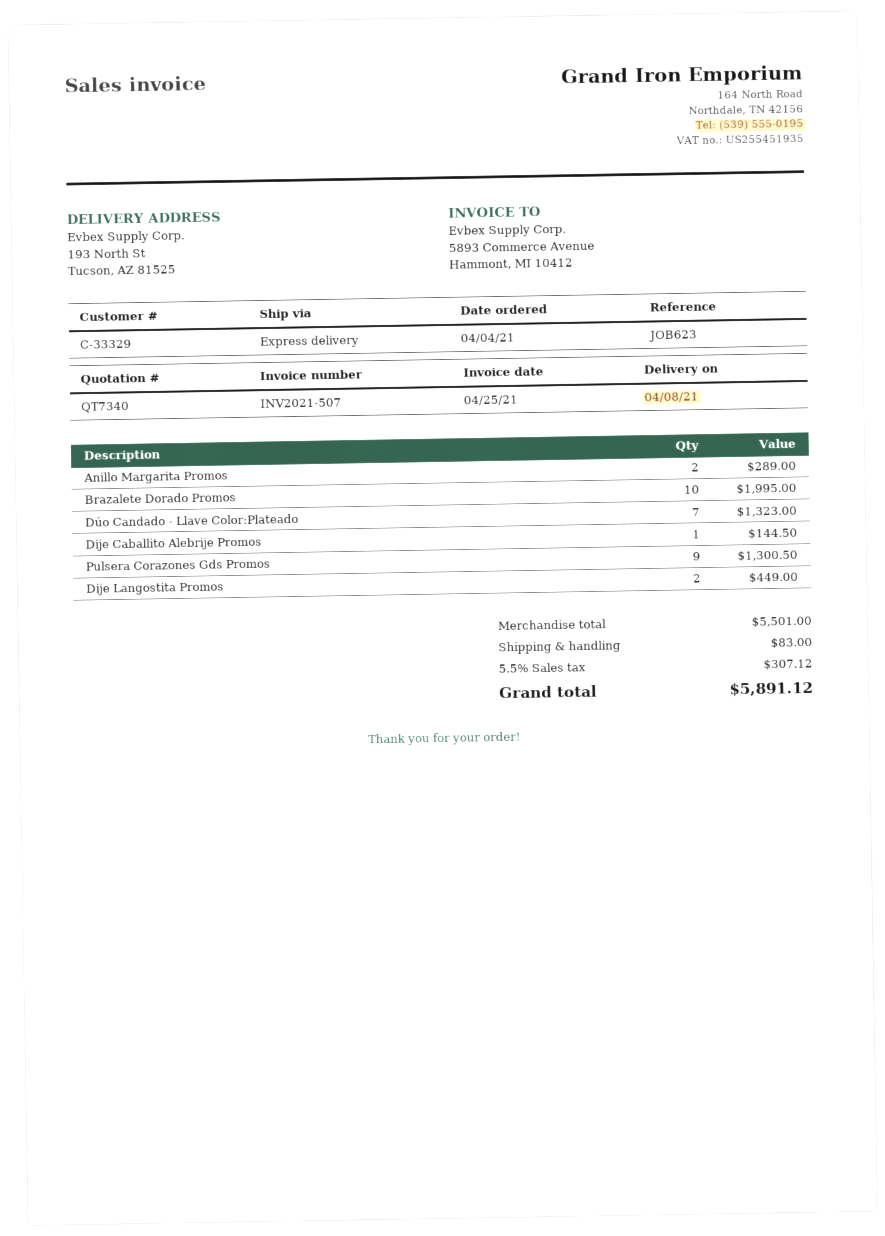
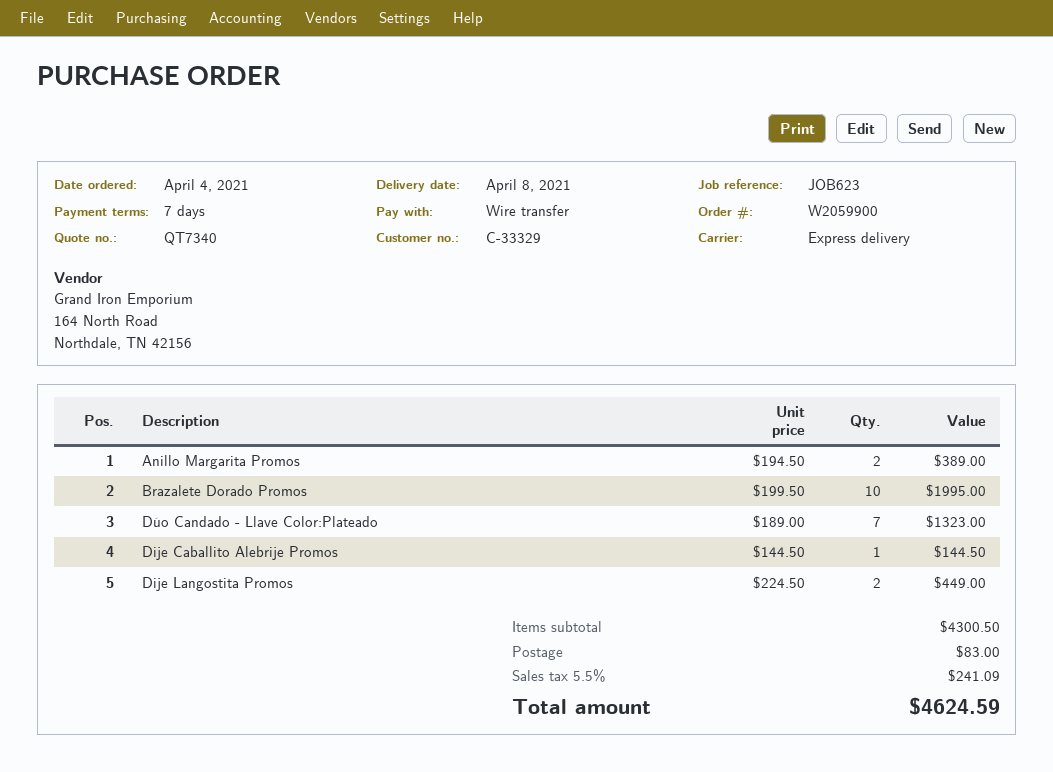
Anillo Margarita Promos: 2 for 289.00 -> 2 for 389.00
Pulsera Corazones Gds Promos: 9 for 1300.50 -> none
subtotal: 5501.00 -> 4300.50
tax: 5.5% = 307.12 -> 5.5% = 241.09
total: 5891.12 -> 4624.59

